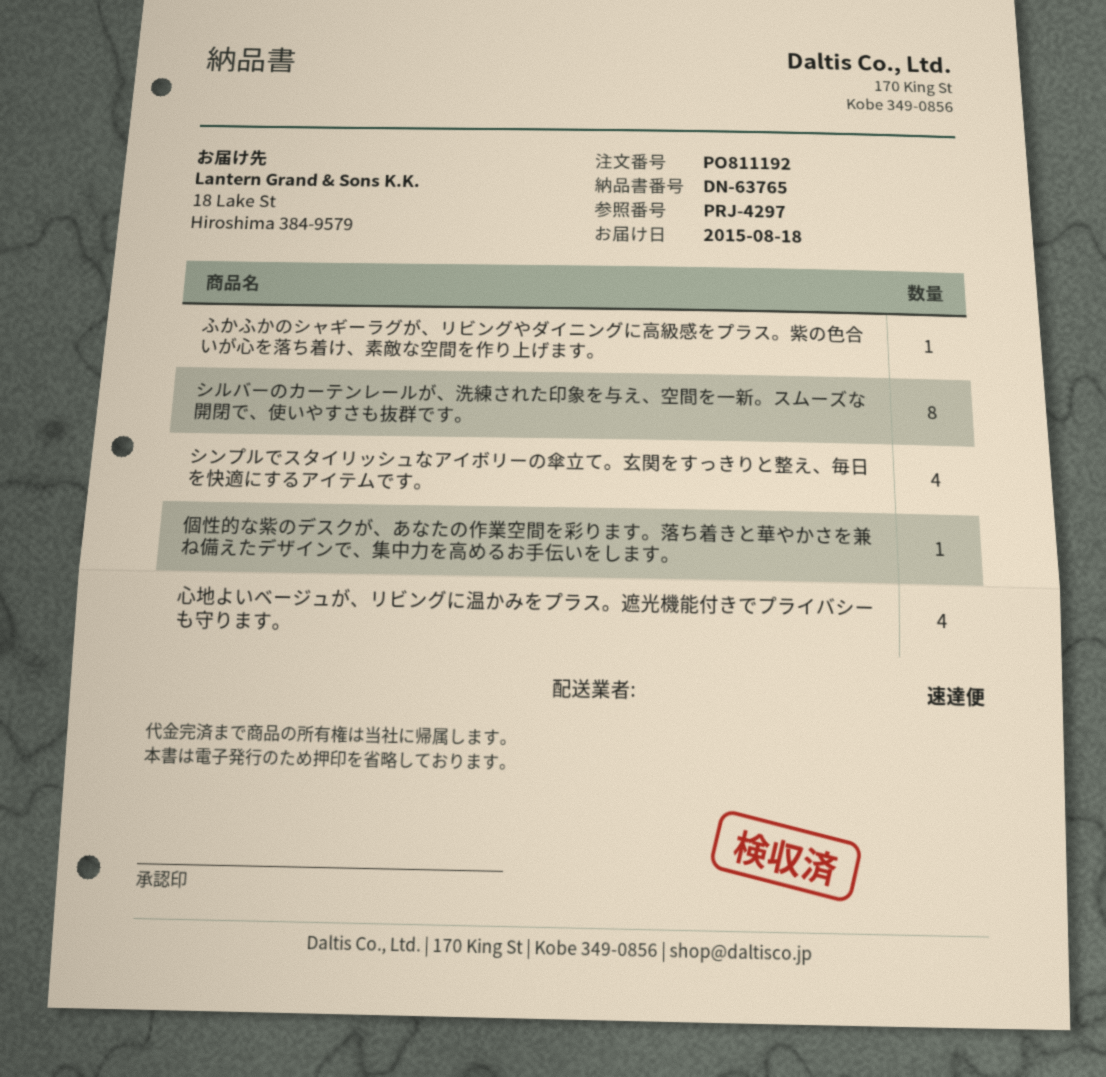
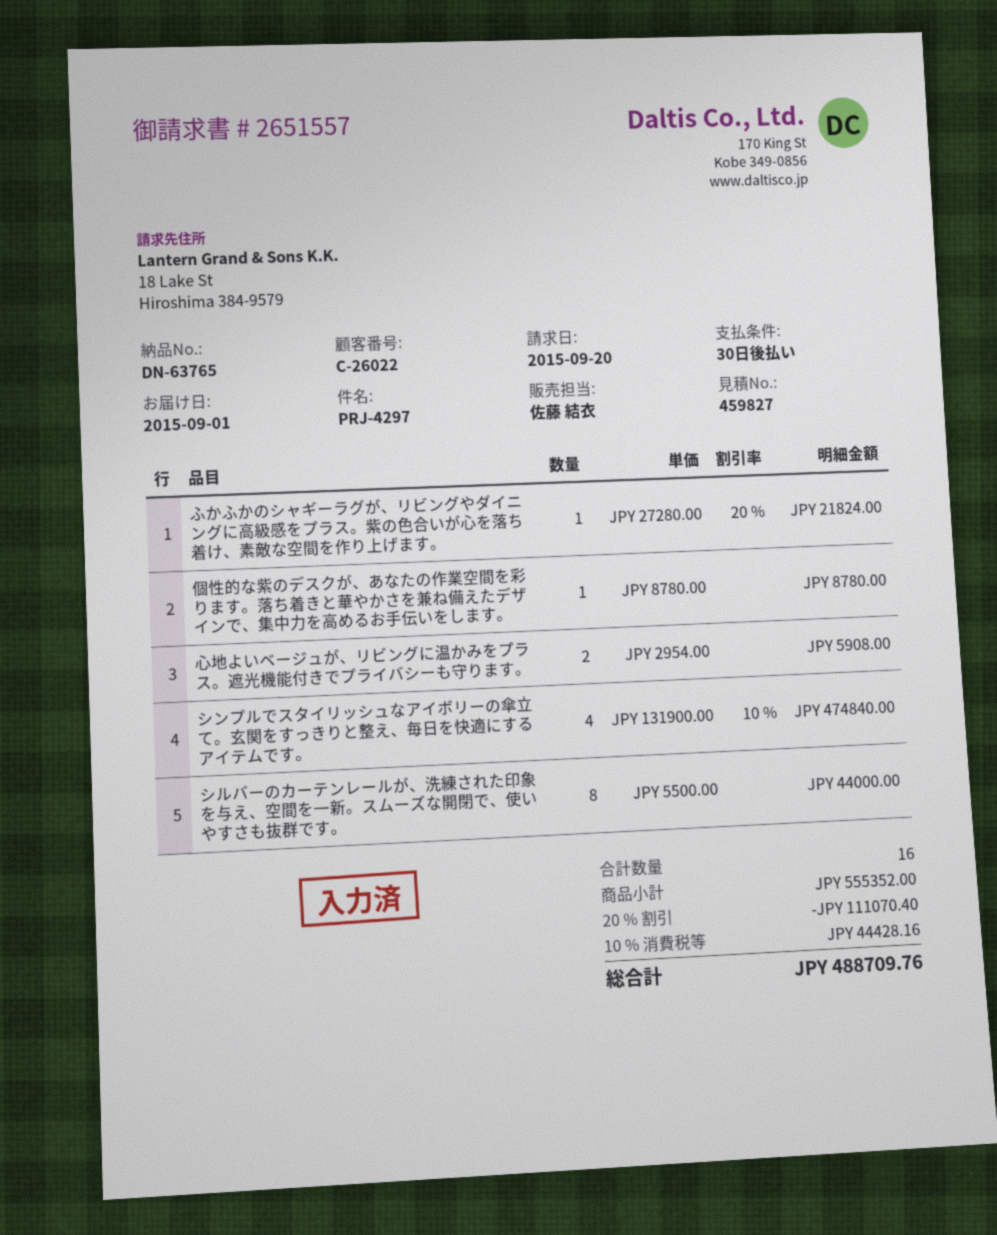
delivery date: 2015-08-18 -> 2015-09-01
心地よいベージュが、リビングに温かみをプラス。遮光機能付きでプライバシーも守ります。: 4 -> 2

